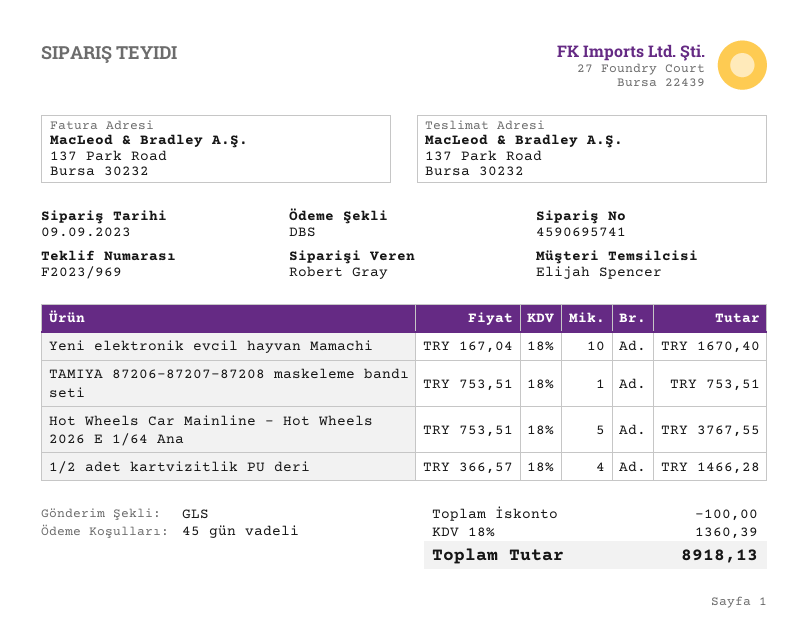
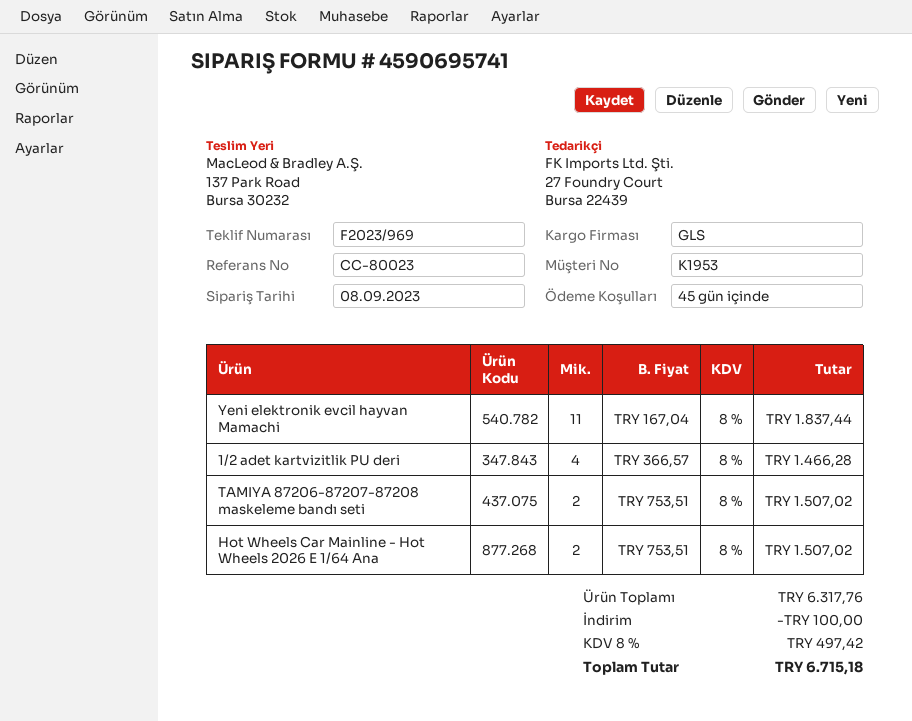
order date: 2023-09-09 -> 2023-09-08
Yeni elektronik evcil hayvan Mamachi: 10 x 167.04 = 1670.40 -> 11 x 167.04 = 1837.44
TAMIYA 87206-87207-87208 maskeleme bandı seti: 1 x 753.51 = 753.51 -> 2 x 753.51 = 1507.02
Hot Wheels Car Mainline - Hot Wheels 2026 E 1/64 Ana: 5 x 753.51 = 3767.55 -> 2 x 753.51 = 1507.02
tax: 18% = 1360.39 -> 8% = 497.42
total: 8918.13 -> 6715.18

